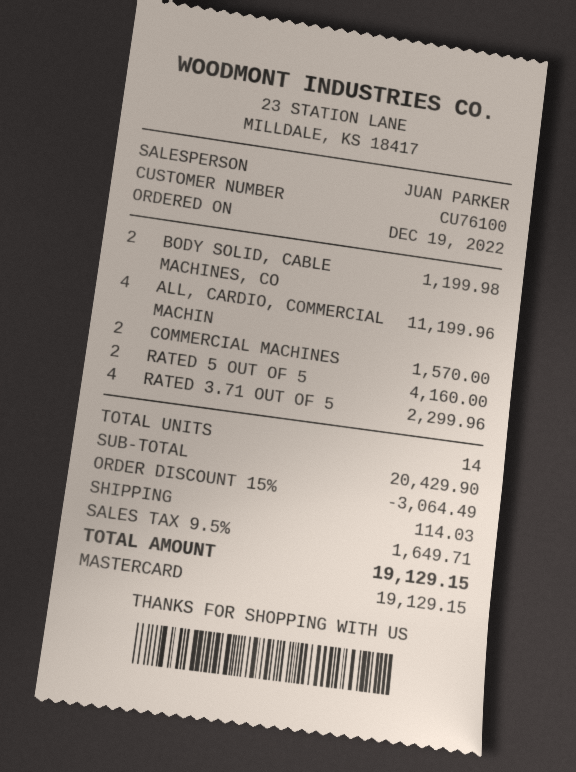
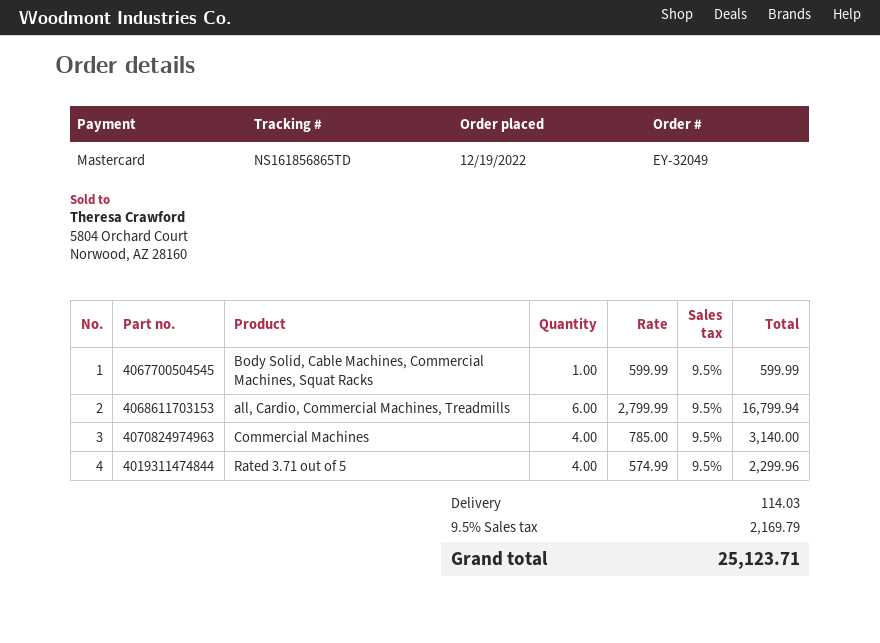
BODY SOLID, CABLE MACHINES, CO: 2 for 1199.98 -> 1 for 599.99
ALL, CARDIO, COMMERCIAL MACHIN: 4 for 11199.96 -> 6 for 16799.94
COMMERCIAL MACHINES: 2 for 1570.00 -> 4 for 3140.00
RATED 5 OUT OF 5: 2 for 4160.00 -> none
discount: 15% = 3064.49 -> none
tax: 9.5% = 1649.71 -> 9.5% = 2169.79
total: 19129.15 -> 25123.71

